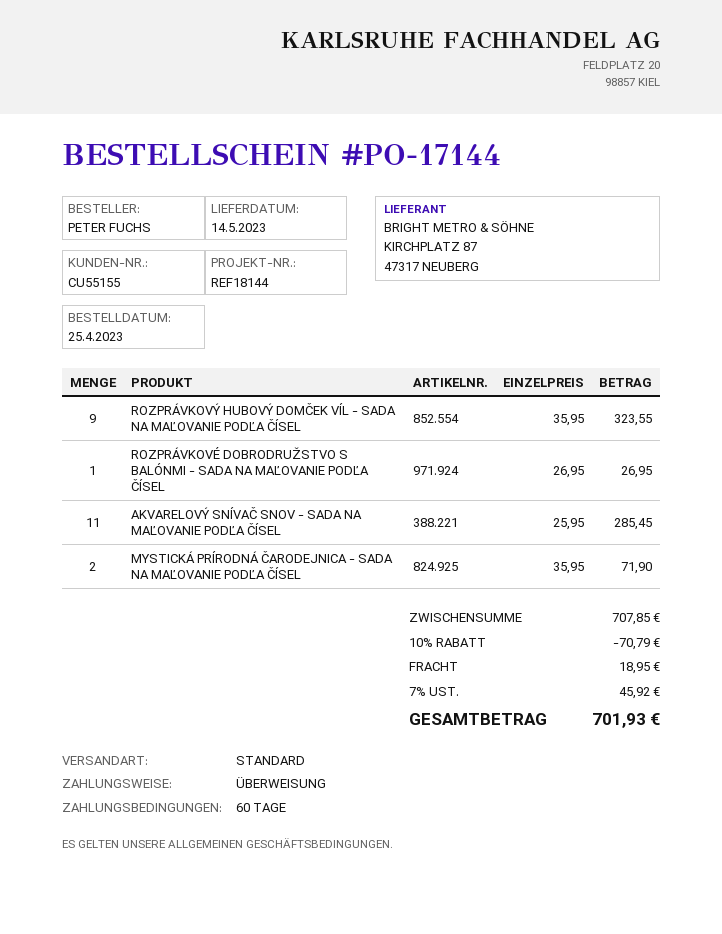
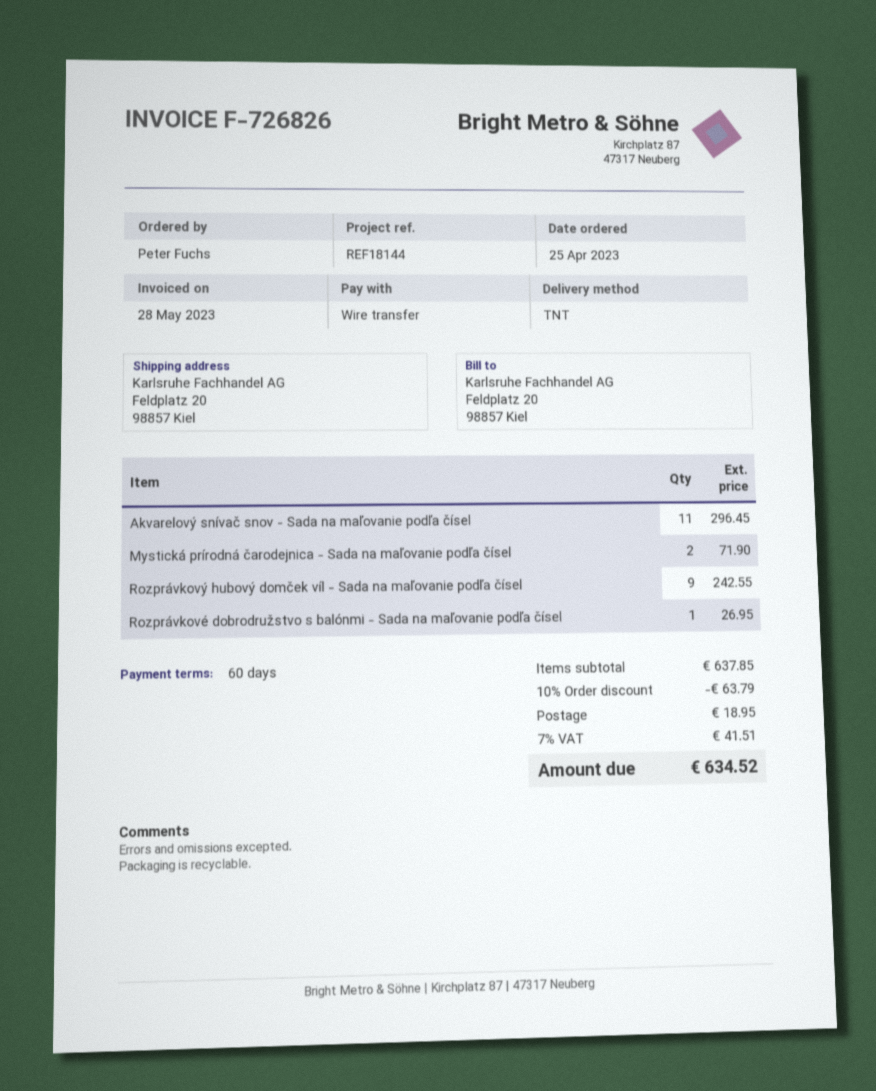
shipping method: standard -> TNT
ROZPRÁVKOVÝ HUBOVÝ DOMČEK VÍL - SADA NA MAĽOVANIE PODĽA ČÍSEL: 9 for 323.55 -> 9 for 242.55
AKVARELOVÝ SNÍVAČ SNOV - SADA NA MAĽOVANIE PODĽA ČÍSEL: 11 for 285.45 -> 11 for 296.45
subtotal: 707.85 -> 637.85
discount: 10% = 70.79 -> 10% = 63.79
tax: 7% = 45.92 -> 7% = 41.51
total: 701.93 -> 634.52

